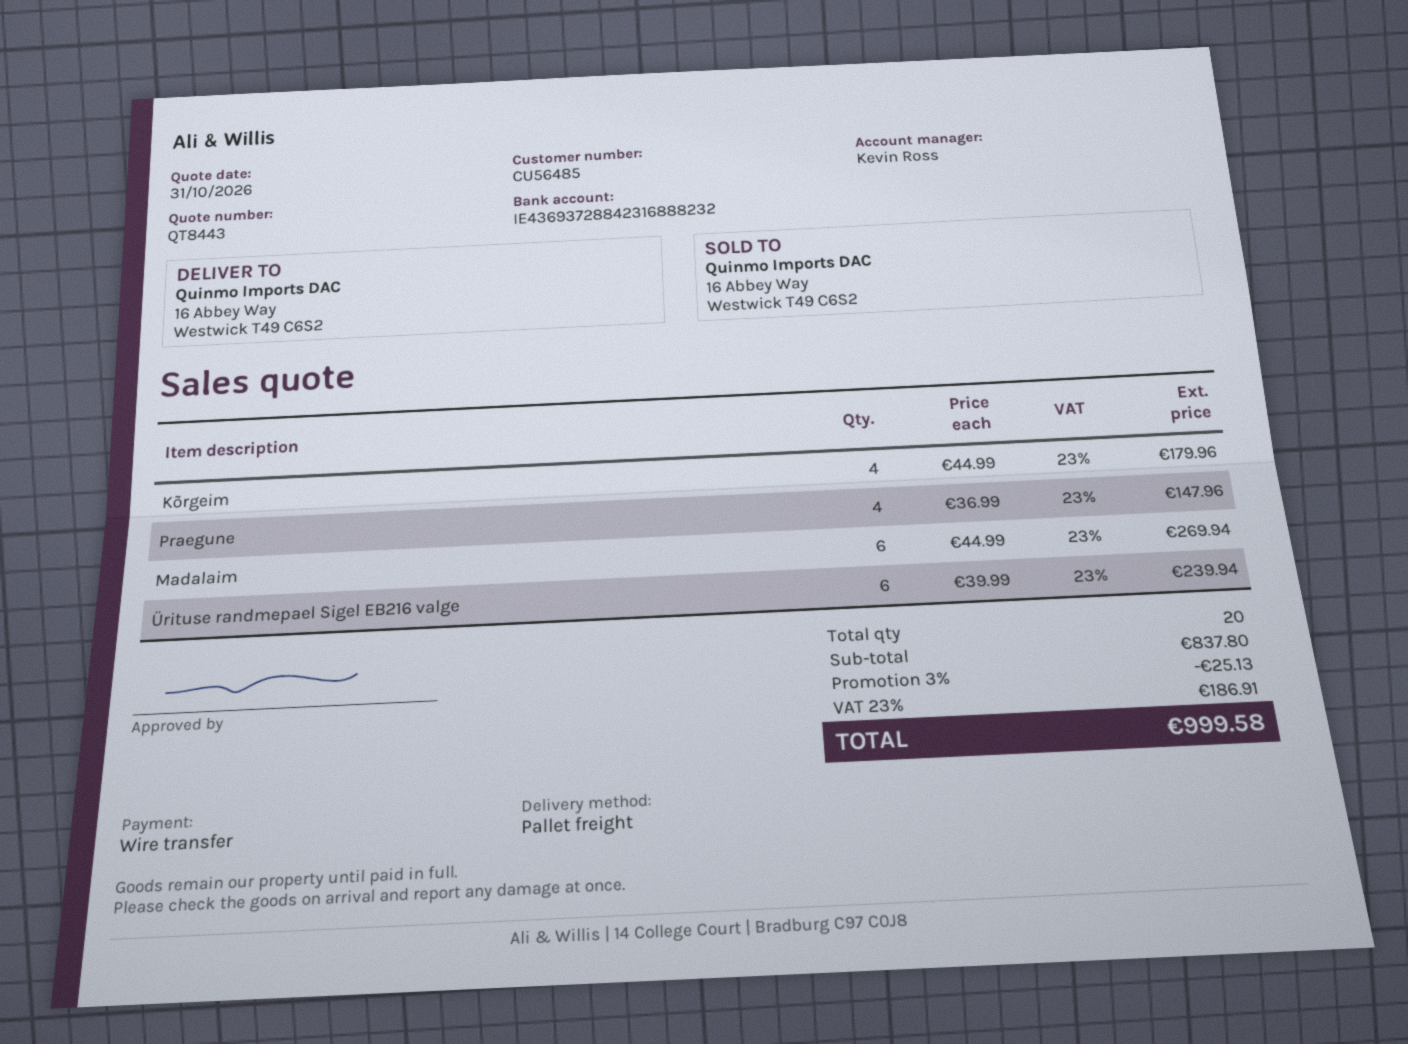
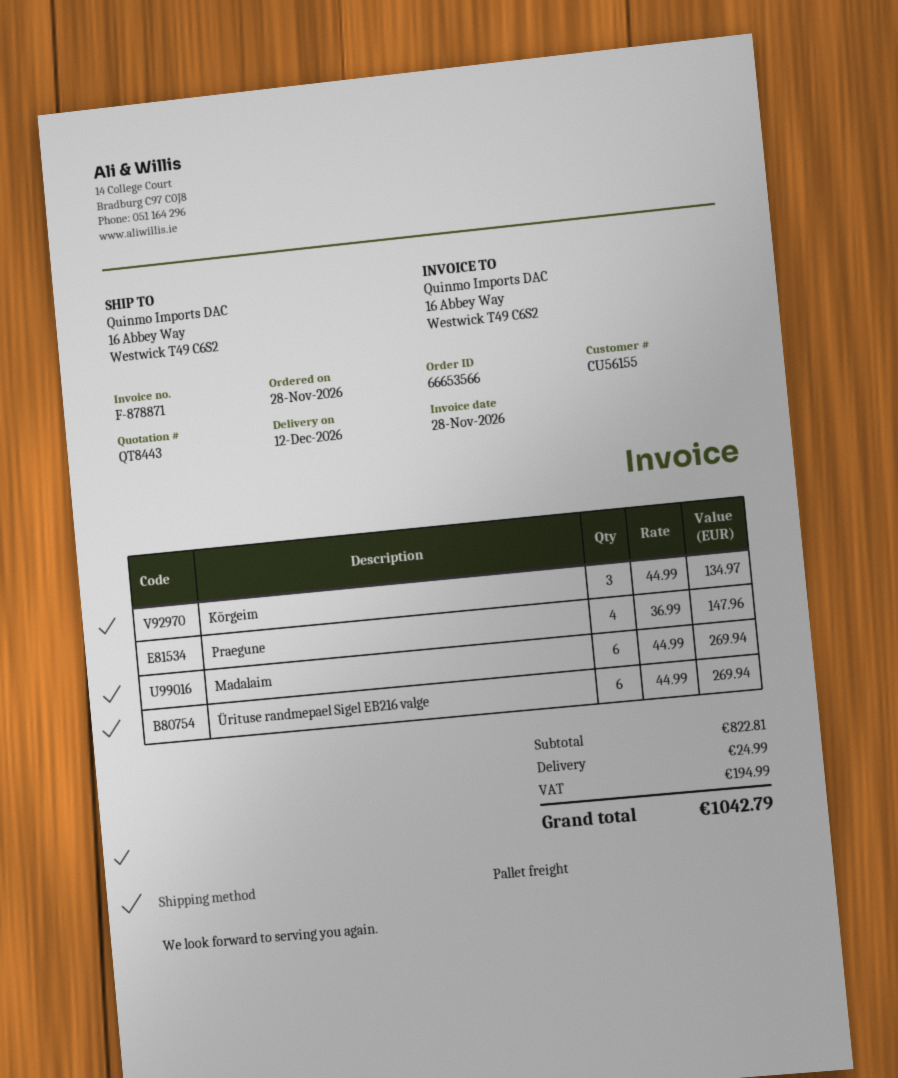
customer number: CU56485 -> CU56155
Kõrgeim: 4 x 44.99 = 179.96 -> 3 x 44.99 = 134.97
Ürituse randmepael Sigel EB216 valge: 6 x 39.99 = 239.94 -> 6 x 44.99 = 269.94
subtotal: 837.80 -> 822.81
discount: 3% = 25.13 -> none
shipping: none -> 24.99
tax: 186.91 -> 194.99
total: 999.58 -> 1042.79

